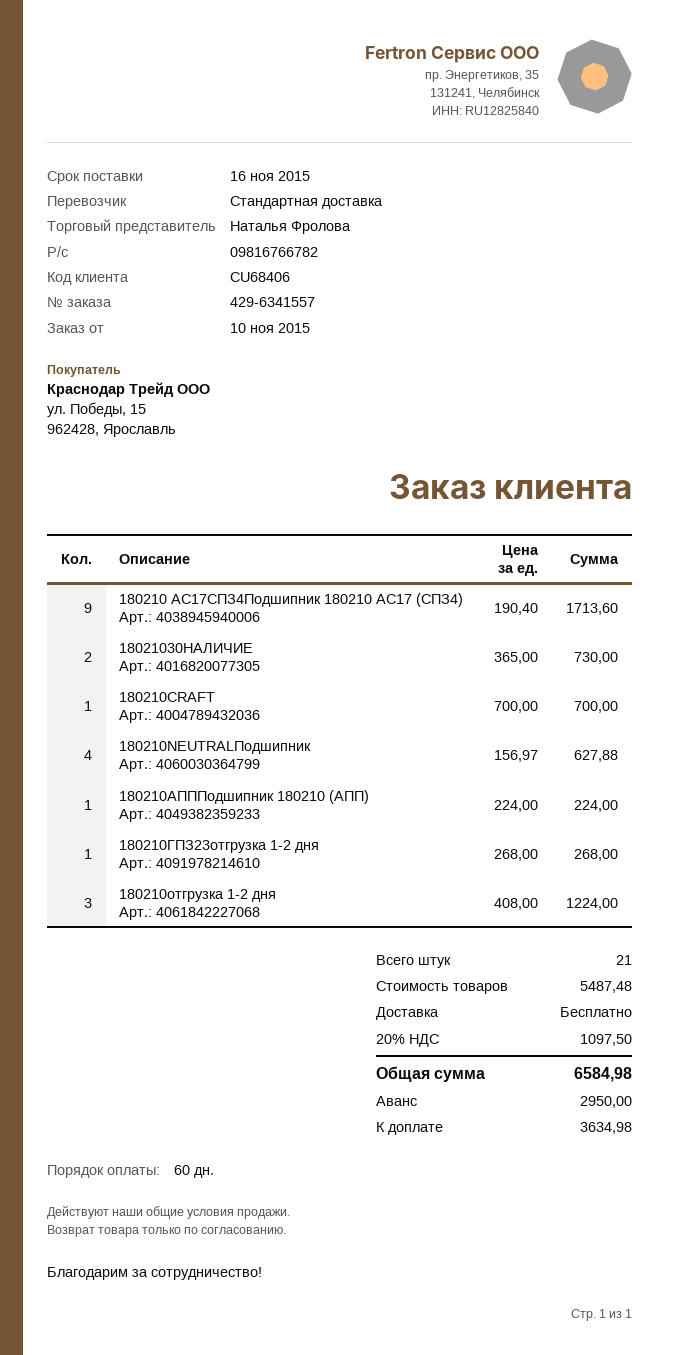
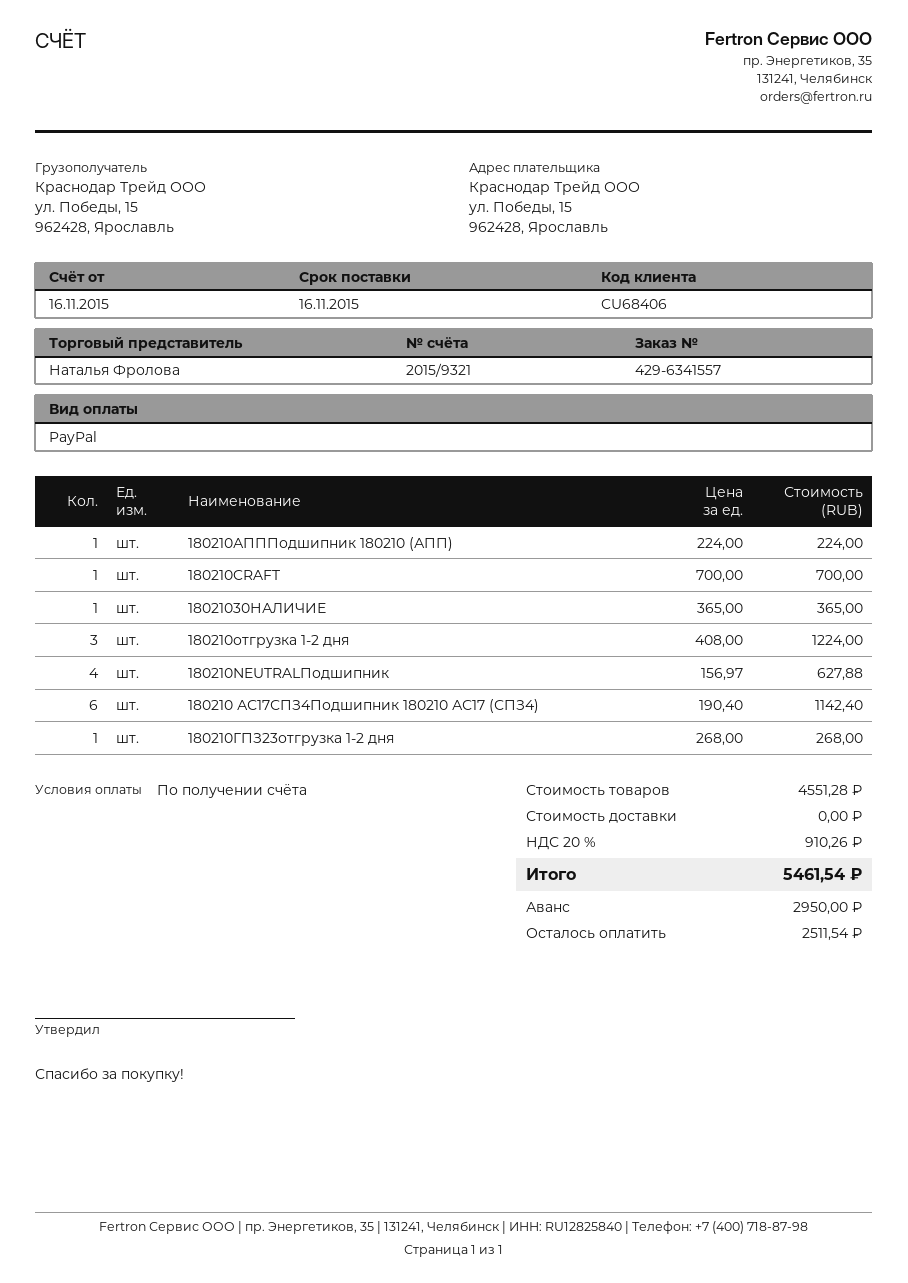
payment terms: 60 days -> on receipt
180210 АС17СПЗ4Подшипник 180210 АС17 (СПЗ4): 9 x 190.40 = 1713.60 -> 6 x 190.40 = 1142.40
18021030НАЛИЧИЕ: 2 x 365.00 = 730.00 -> 1 x 365.00 = 365.00
subtotal: 5487.48 -> 4551.28
tax: 20% = 1097.50 -> 20% = 910.26
total: 6584.98 -> 5461.54
balance: 3634.98 -> 2511.54

